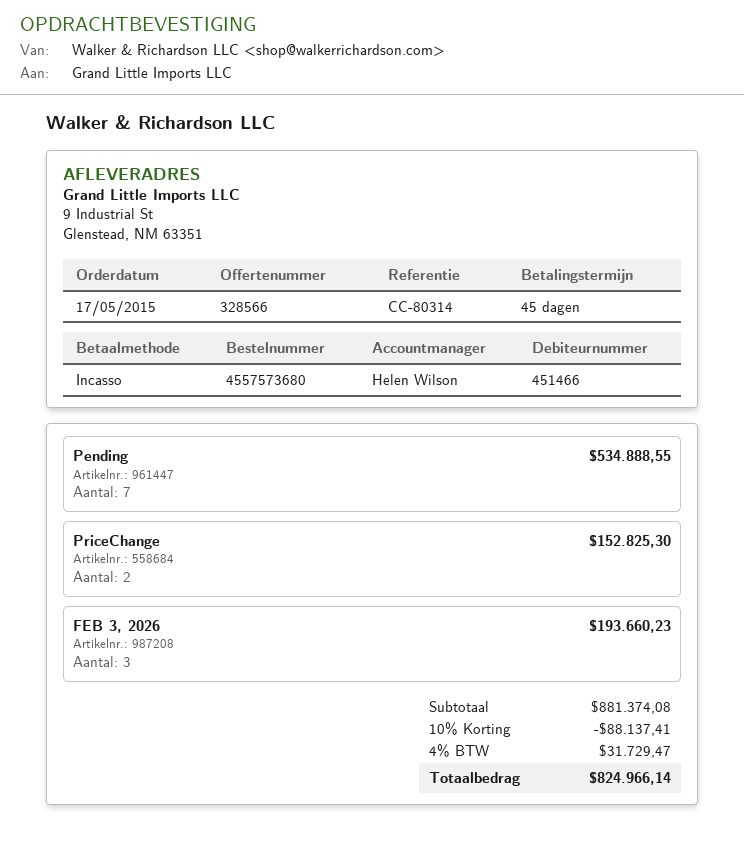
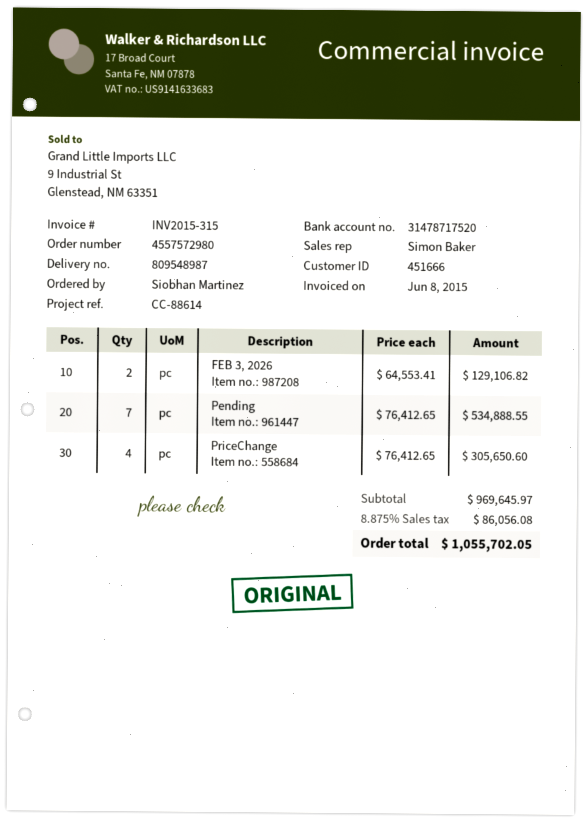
order number: 4557573680 -> 4557572980
customer number: 451466 -> 451666
reference: CC-80314 -> CC-88614
sales rep: Helen Wilson -> Simon Baker
PriceChange: 2 for 152825.30 -> 4 for 305650.60
FEB 3, 2026: 3 for 193660.23 -> 2 for 129106.82
subtotal: 881374.08 -> 969645.97
discount: 10% = 88137.41 -> none
tax: 4% = 31729.47 -> 8.875% = 86056.08
total: 824966.14 -> 1055702.05

